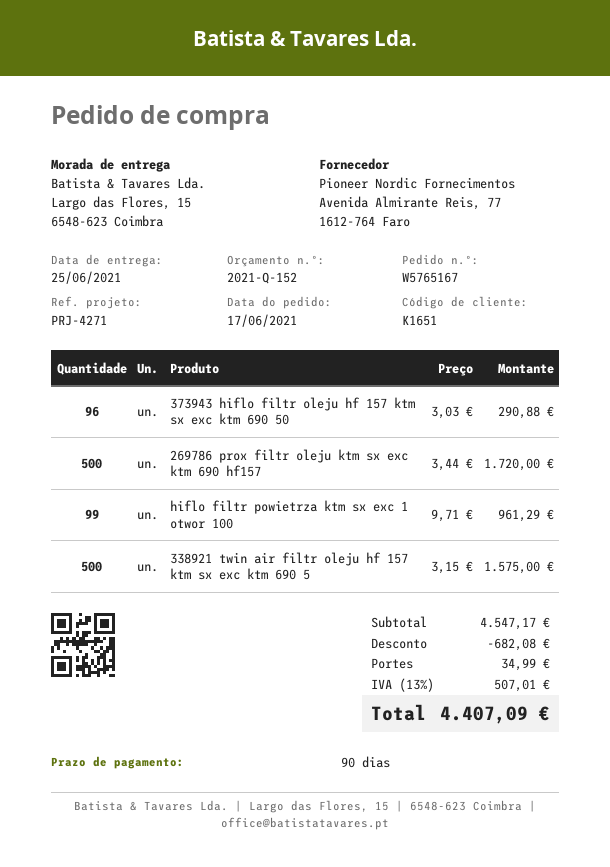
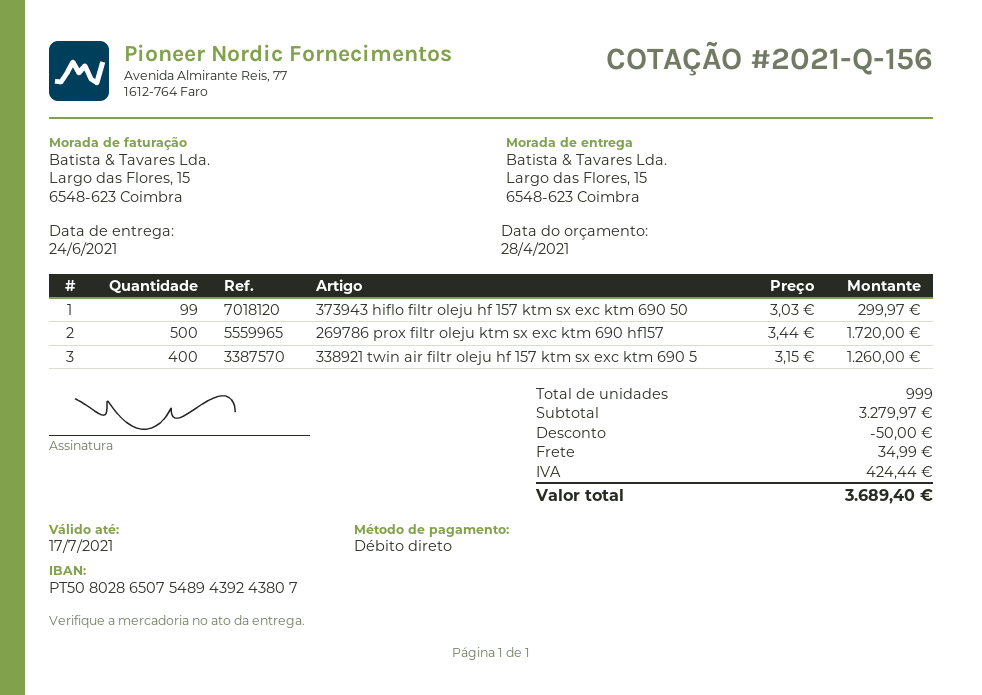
quote number: 2021-Q-152 -> 2021-Q-156
delivery date: 2021-06-25 -> 2021-06-24
373943 hiflo filtr oleju hf 157 ktm sx exc ktm 690 50: 96 x 3.03 = 290.88 -> 99 x 3.03 = 299.97
hiflo filtr powietrza ktm sx exc 1 otwor 100: 99 x 9.71 = 961.29 -> none
338921 twin air filtr oleju hf 157 ktm sx exc ktm 690 5: 500 x 3.15 = 1575.00 -> 400 x 3.15 = 1260.00
subtotal: 4547.17 -> 3279.97
discount: 682.08 -> 50.00
tax: 507.01 -> 424.44
total: 4407.09 -> 3689.40

